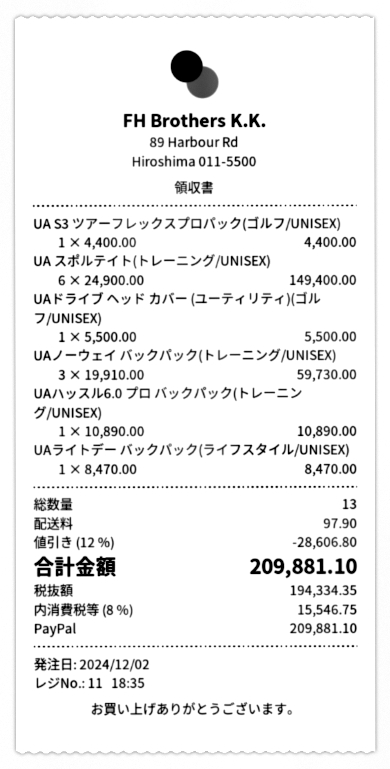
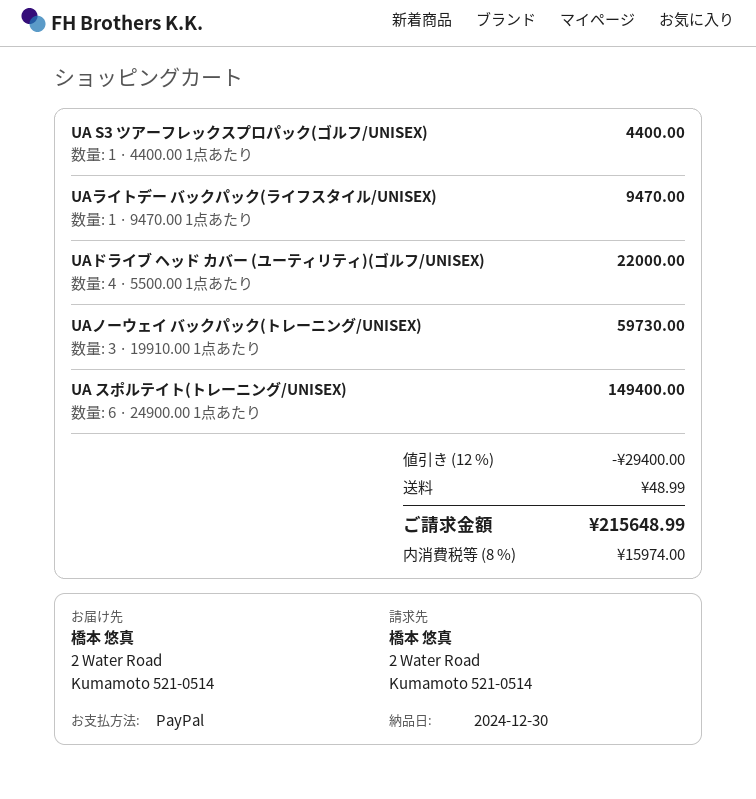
UAドライブ ヘッド カバー (ユーティリティ)(ゴルフ/UNISEX): 1 x 5500.00 = 5500.00 -> 4 x 5500.00 = 22000.00
UAハッスル6.0 プロ バックパック(トレーニング/UNISEX): 1 x 10890.00 = 10890.00 -> none
UAライトデー バックパック(ライフスタイル/UNISEX): 1 x 8470.00 = 8470.00 -> 1 x 9470.00 = 9470.00
discount: 12% = 28606.80 -> 12% = 29400.00
shipping: 97.90 -> 48.99
tax: 8% = 15546.75 -> 8% = 15974.00
total: 209881.10 -> 215648.99

